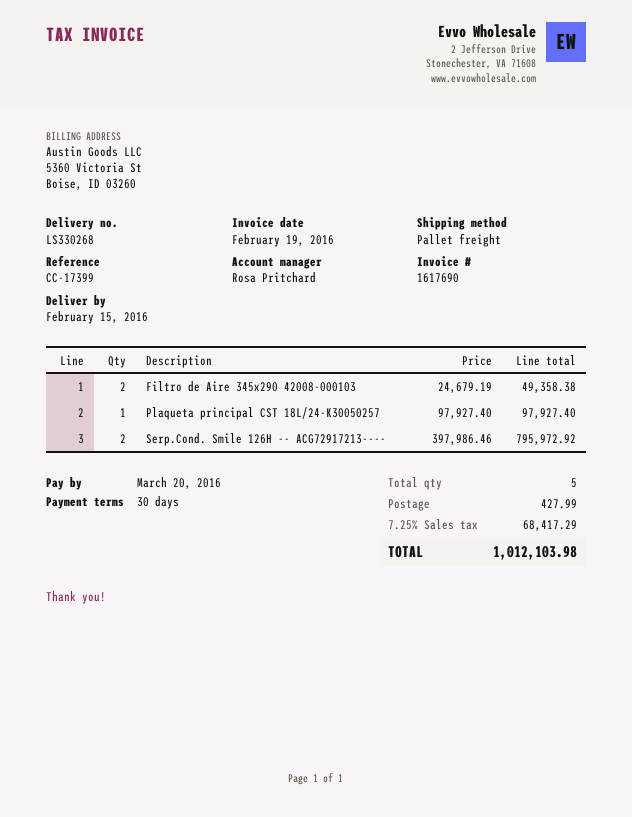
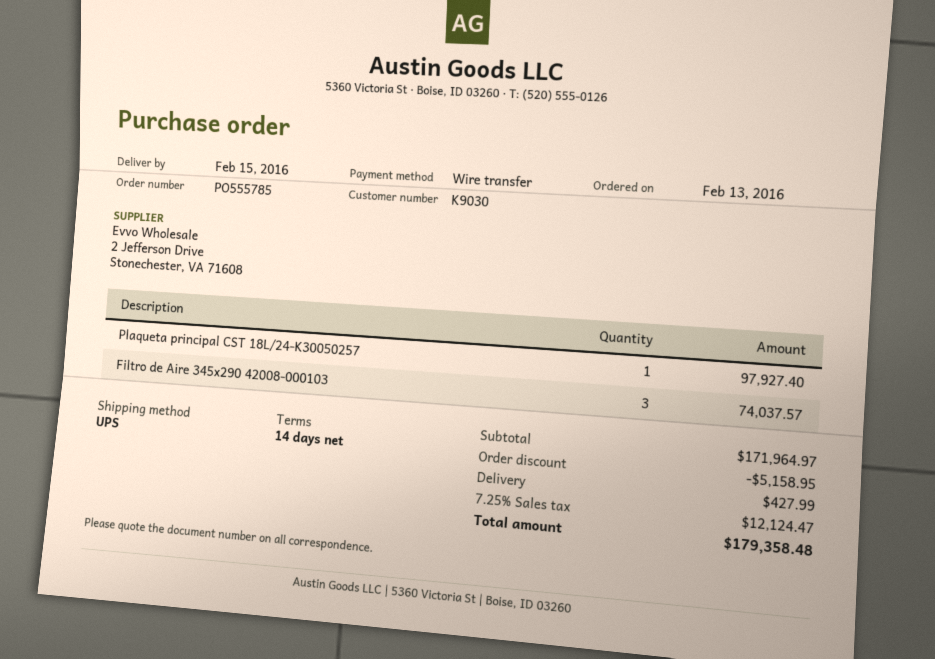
payment terms: 30 days -> 14 days
shipping method: pallet freight -> UPS
Filtro de Aire 345x290 42008-000103: 2 for 49358.38 -> 3 for 74037.57
Serp.Cond. Smile 126H -- ACG72917213----: 2 for 795972.92 -> none
discount: none -> 5158.95
tax: 7.25% = 68417.29 -> 7.25% = 12124.47
total: 1012103.98 -> 179358.48

